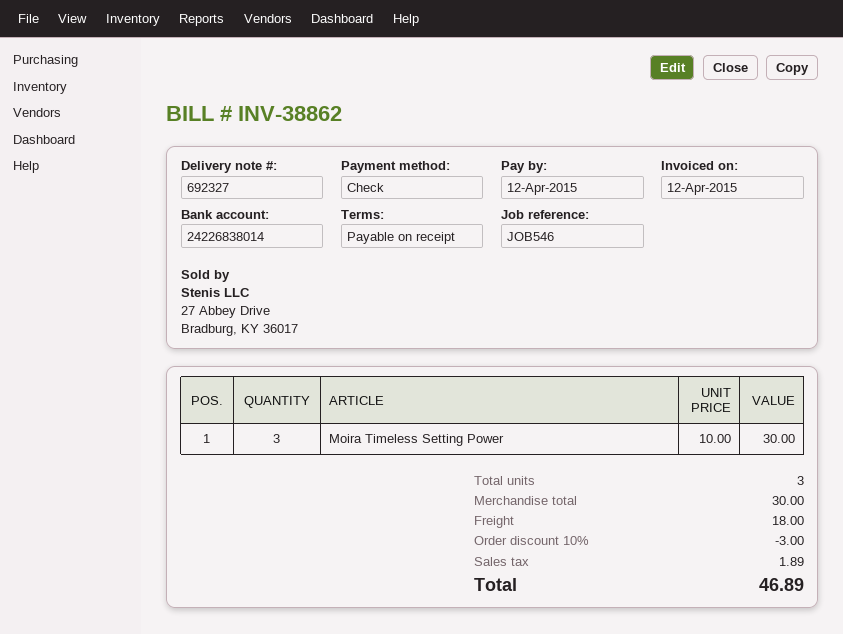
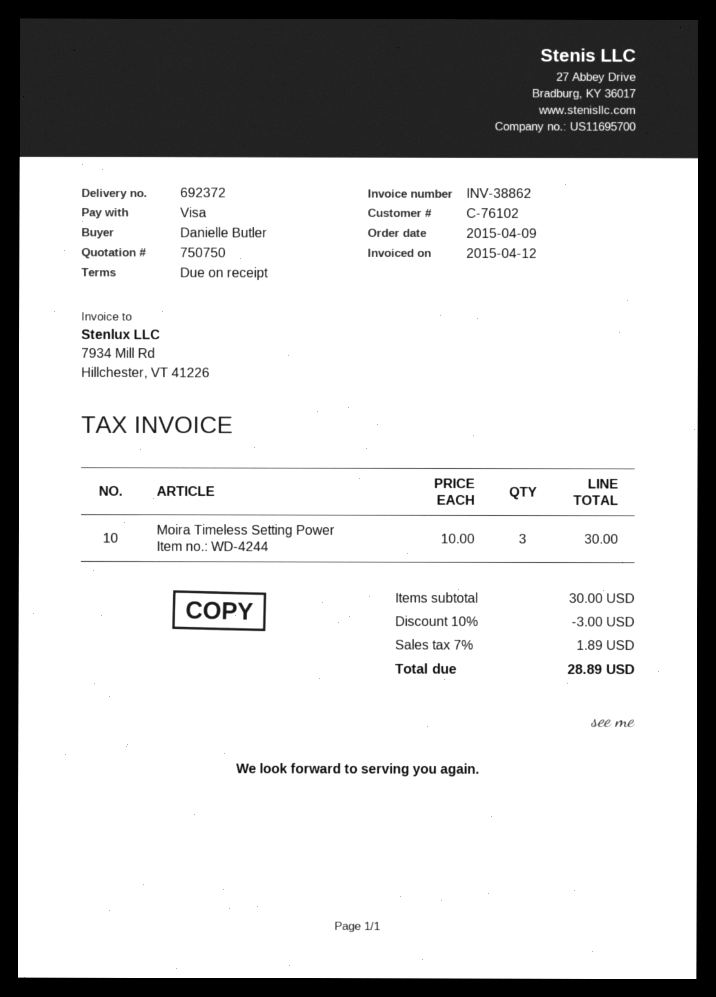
delivery note number: 692327 -> 692372
payment method: cheque -> Visa
shipping: 18.00 -> none
total: 46.89 -> 28.89

